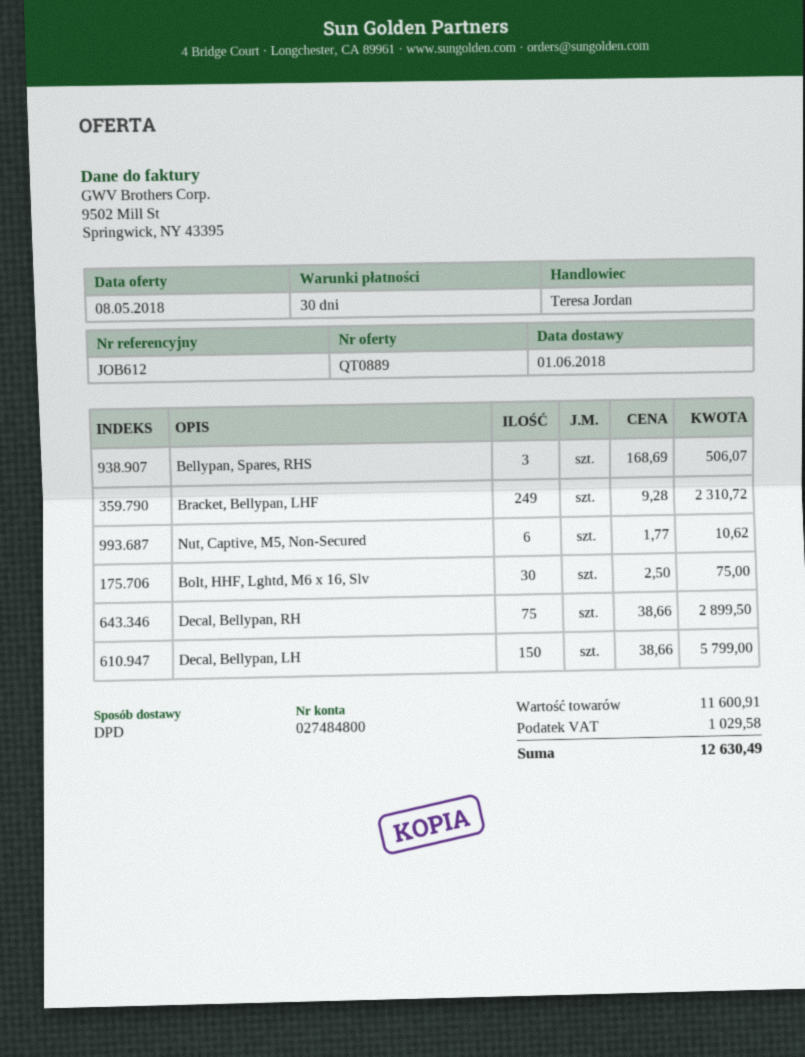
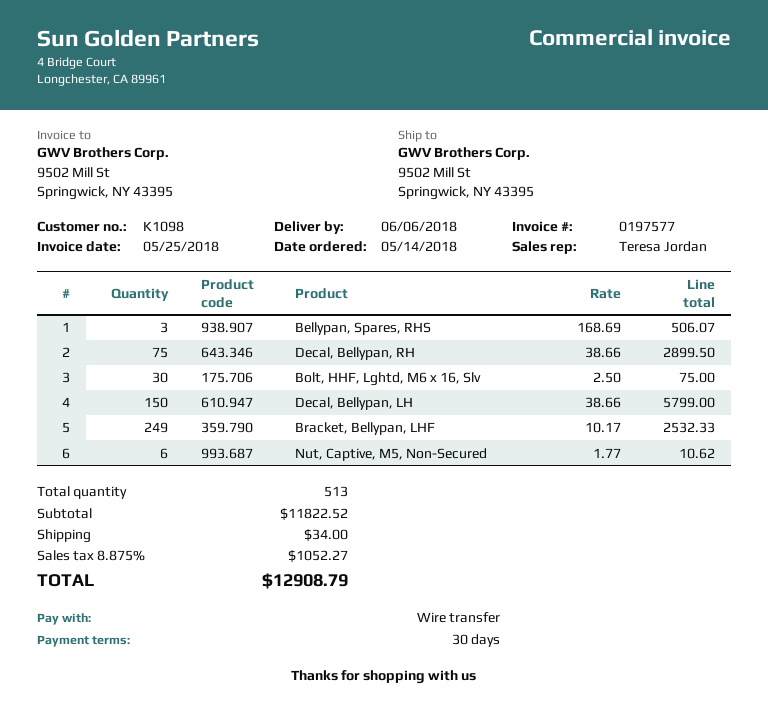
delivery date: 2018-06-01 -> 2018-06-06
Bracket, Bellypan, LHF: 249 x 9.28 = 2310.72 -> 249 x 10.17 = 2532.33
subtotal: 11600.91 -> 11822.52
shipping: none -> 34.00
tax: 1029.58 -> 1052.27
total: 12630.49 -> 12908.79

